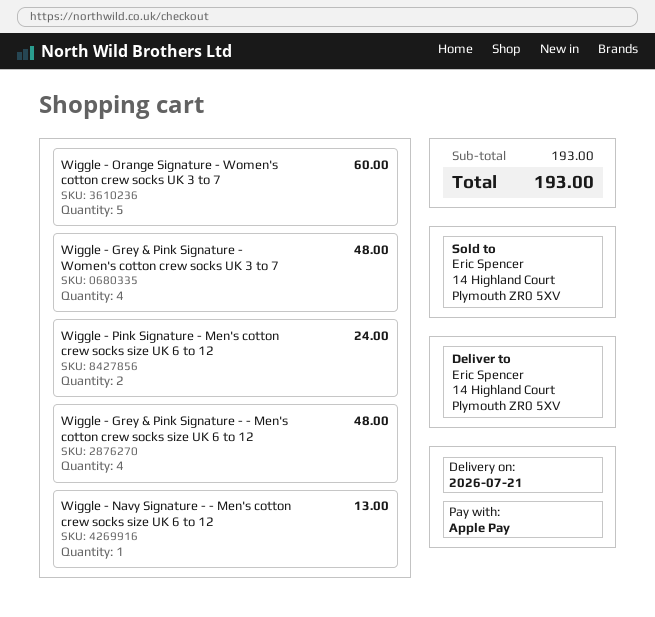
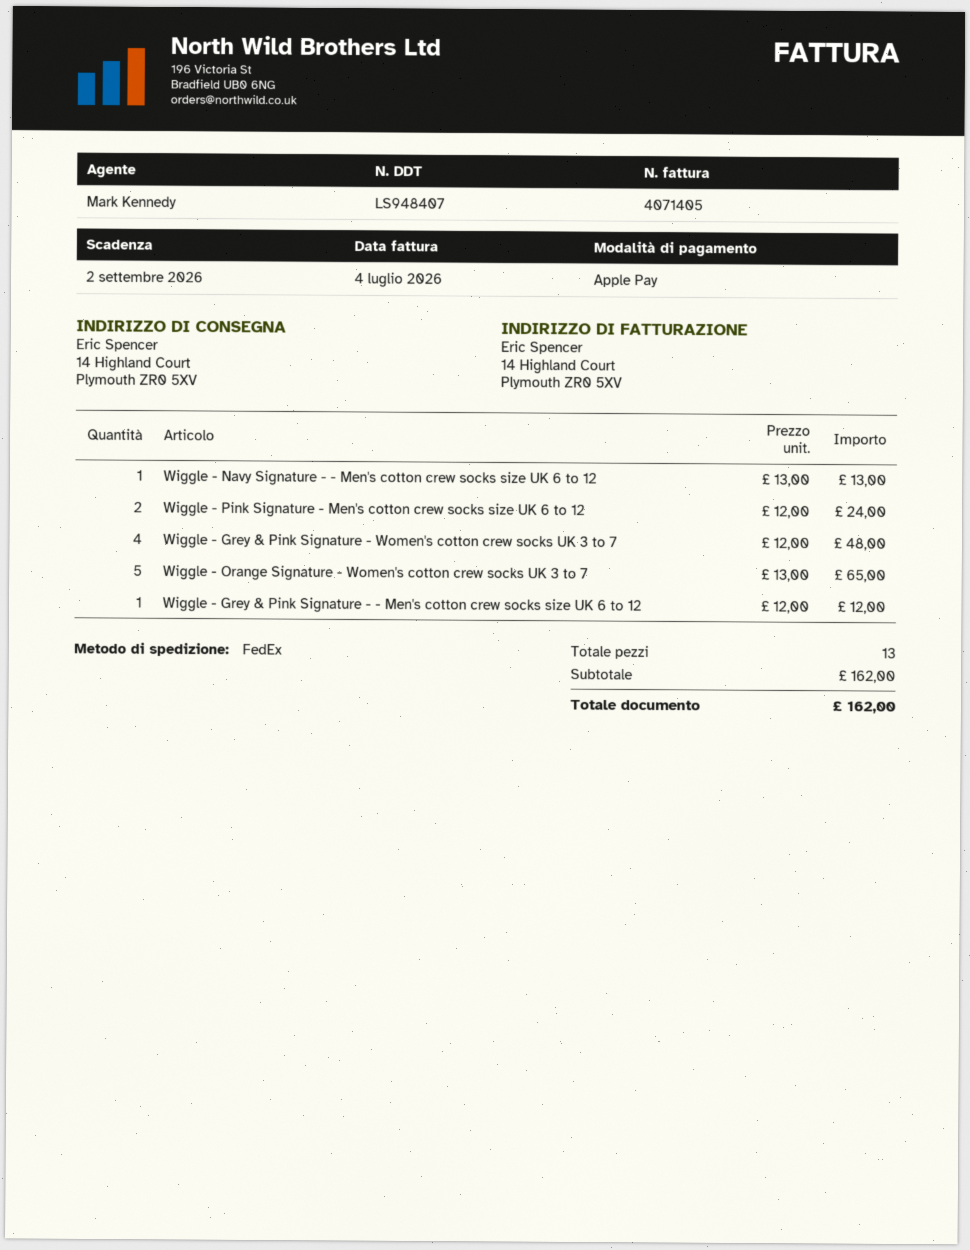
Wiggle - Orange Signature - Women's cotton crew socks UK 3 to 7: 5 for 60.00 -> 5 for 65.00
Wiggle - Grey & Pink Signature - - Men's cotton crew socks size UK 6 to 12: 4 for 48.00 -> 1 for 12.00
subtotal: 193.00 -> 162.00
total: 193.00 -> 162.00

